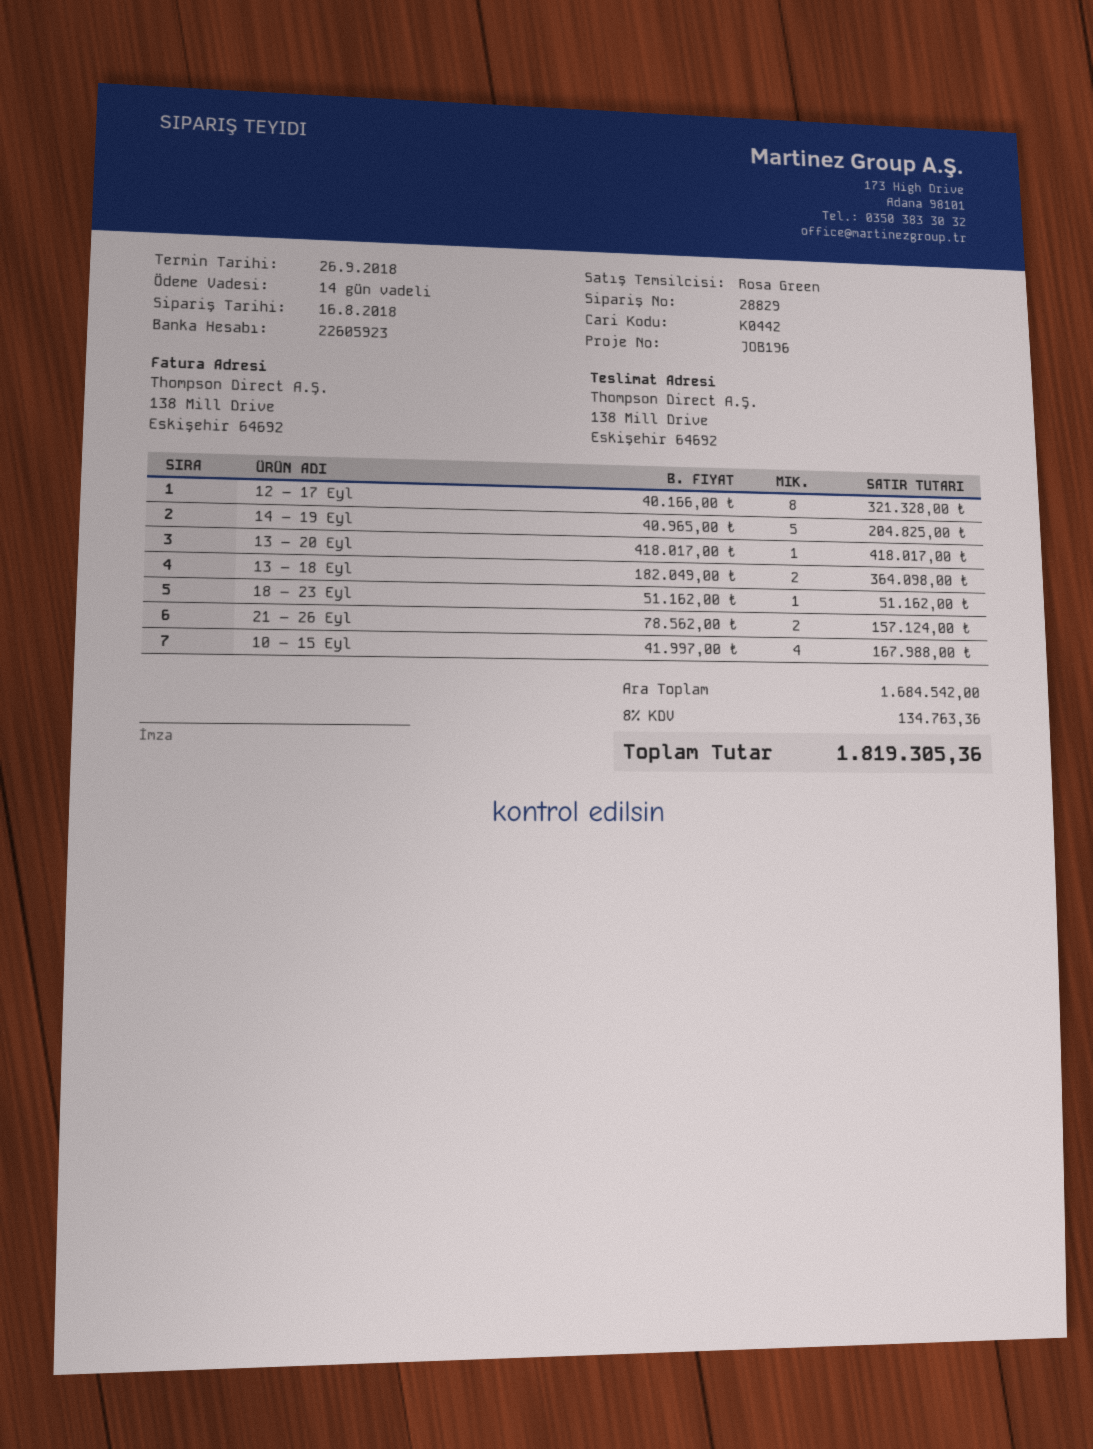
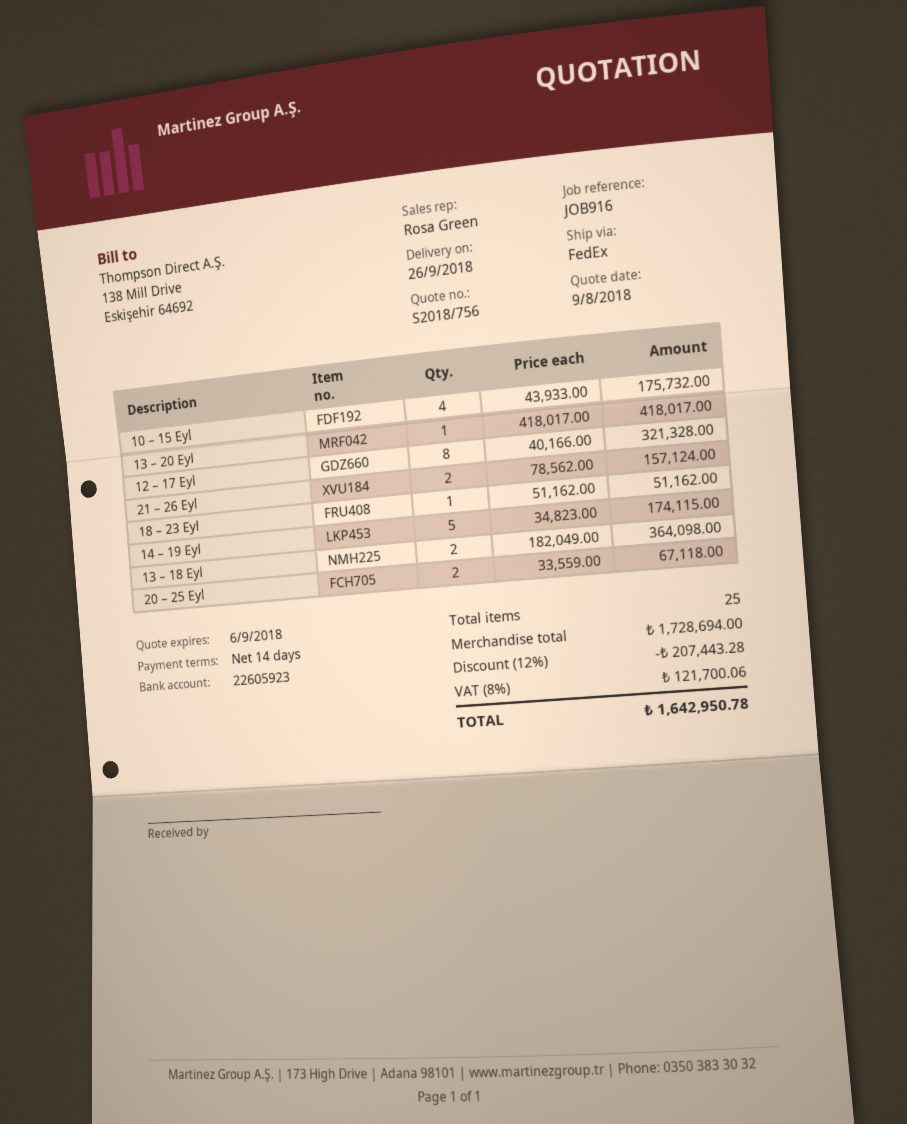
reference: JOB196 -> JOB916
14 – 19 Eyl: 5 x 40965.00 = 204825.00 -> 5 x 34823.00 = 174115.00
10 – 15 Eyl: 4 x 41997.00 = 167988.00 -> 4 x 43933.00 = 175732.00
20 – 25 Eyl: none -> 2 x 33559.00 = 67118.00
subtotal: 1684542.00 -> 1728694.00
discount: none -> 12% = 207443.28
tax: 8% = 134763.36 -> 8% = 121700.06
total: 1819305.36 -> 1642950.78

